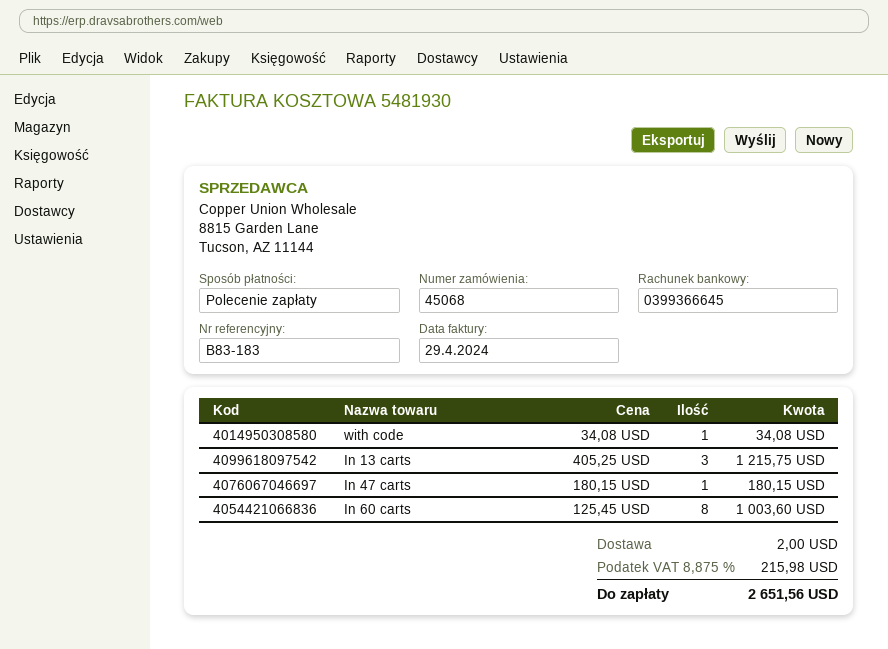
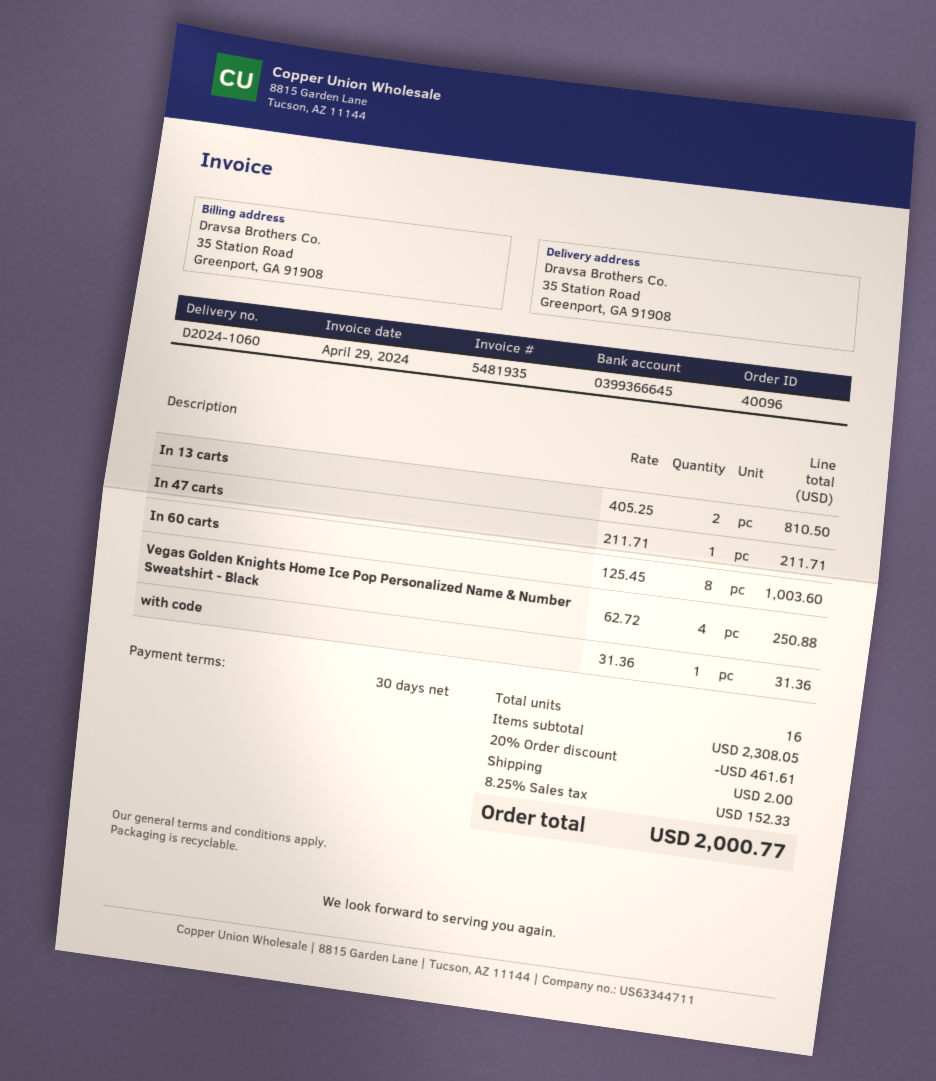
order number: 45068 -> 40096
invoice number: 5481930 -> 5481935
with code: 1 x 34.08 = 34.08 -> 1 x 31.36 = 31.36
In 13 carts: 3 x 405.25 = 1215.75 -> 2 x 405.25 = 810.50
In 47 carts: 1 x 180.15 = 180.15 -> 1 x 211.71 = 211.71
Vegas Golden Knights Home Ice Pop Personalized Name & Number Sweatshirt - Black: none -> 4 x 62.72 = 250.88
discount: none -> 20% = 461.61
tax: 8.875% = 215.98 -> 8.25% = 152.33
total: 2651.56 -> 2000.77

